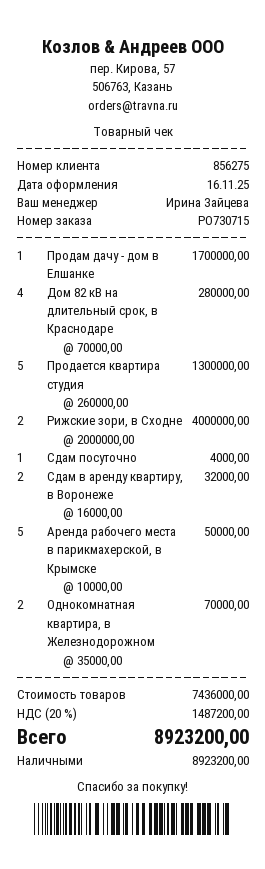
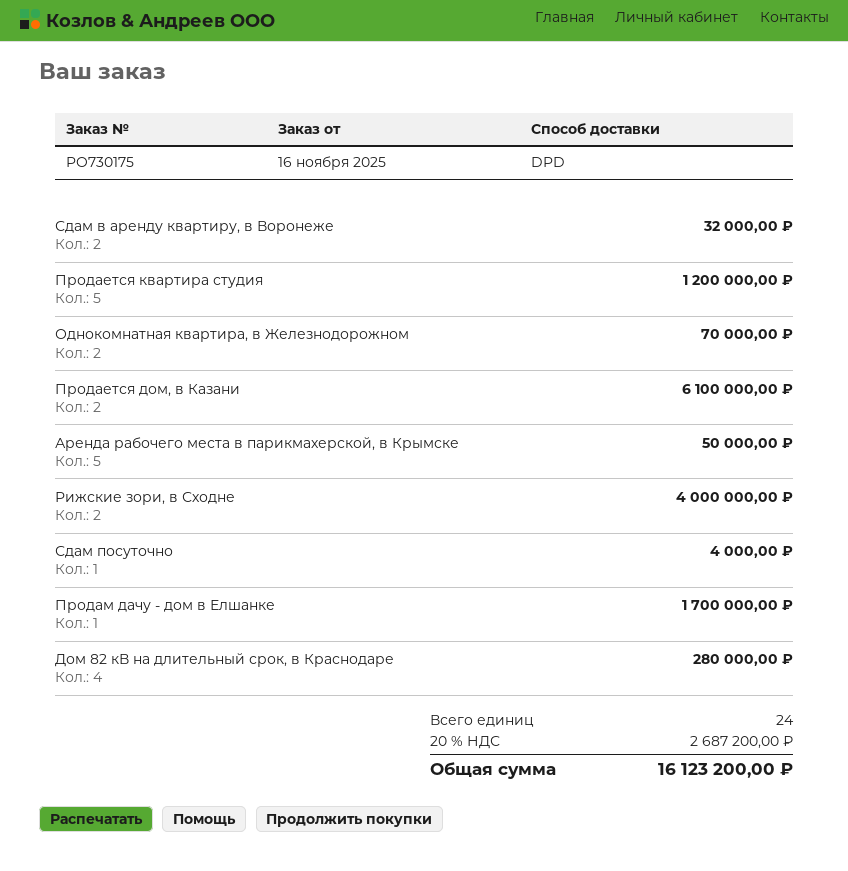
order number: PO730715 -> PO730175
Продается квартира студия: 5 for 1300000.00 -> 5 for 1200000.00
Продается дом, в Казани: none -> 2 for 6100000.00
tax: 20% = 1487200.00 -> 20% = 2687200.00
total: 8923200.00 -> 16123200.00

